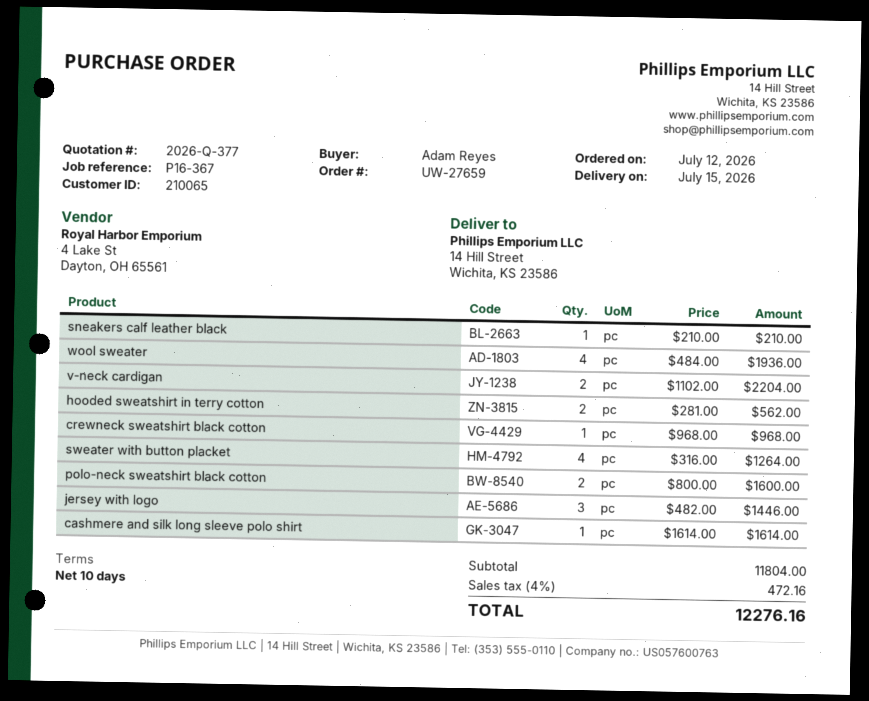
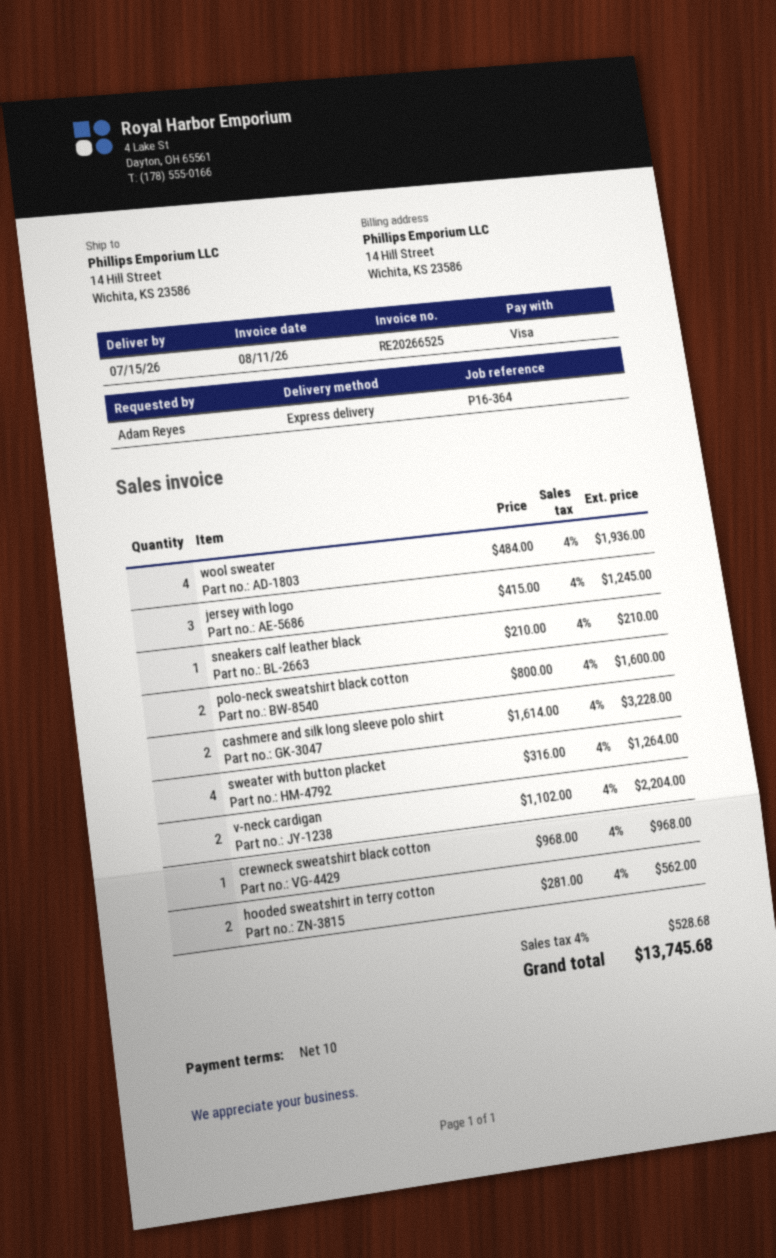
reference: P16-367 -> P16-364
jersey with logo: 3 x 482.00 = 1446.00 -> 3 x 415.00 = 1245.00
cashmere and silk long sleeve polo shirt: 1 x 1614.00 = 1614.00 -> 2 x 1614.00 = 3228.00
tax: 4% = 472.16 -> 4% = 528.68
total: 12276.16 -> 13745.68

